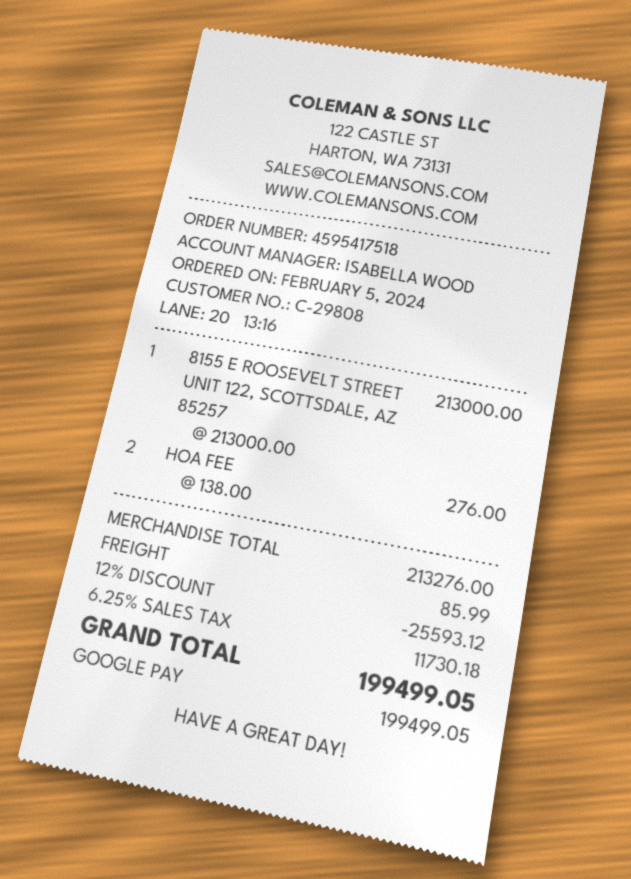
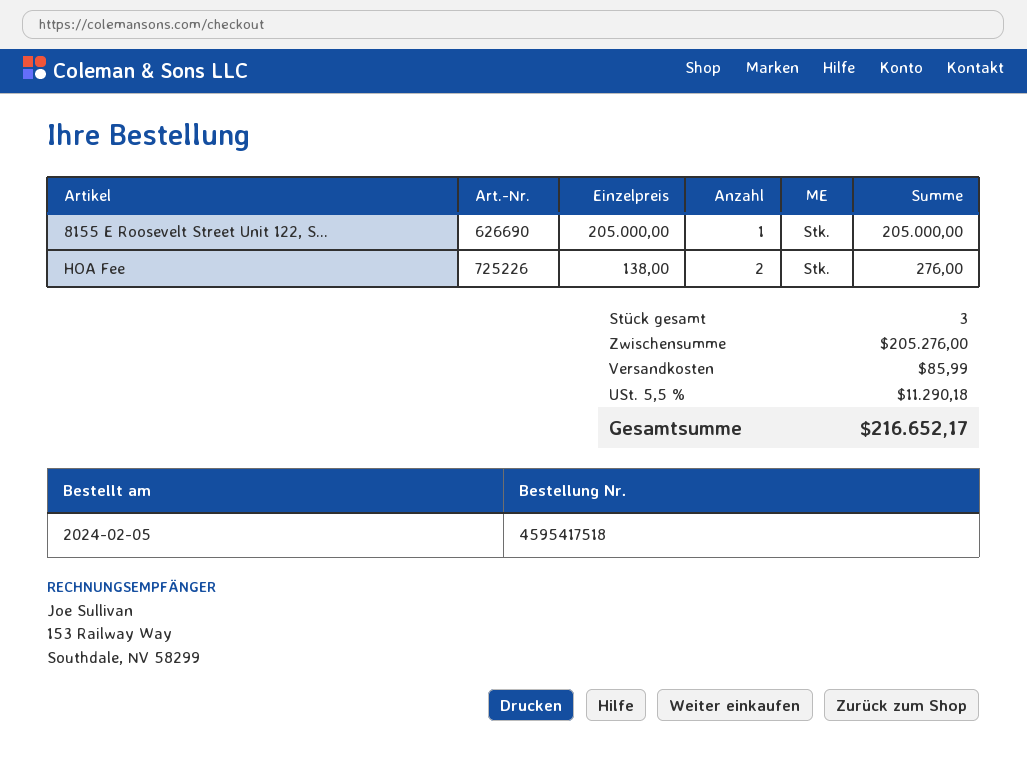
8155 E ROOSEVELT STREET UNIT 122, SCOTTSDALE, AZ 85257: 1 x 213000.00 = 213000.00 -> 1 x 205000.00 = 205000.00
subtotal: 213276.00 -> 205276.00
discount: 12% = 25593.12 -> none
tax: 6.25% = 11730.18 -> 5.5% = 11290.18
total: 199499.05 -> 216652.17

